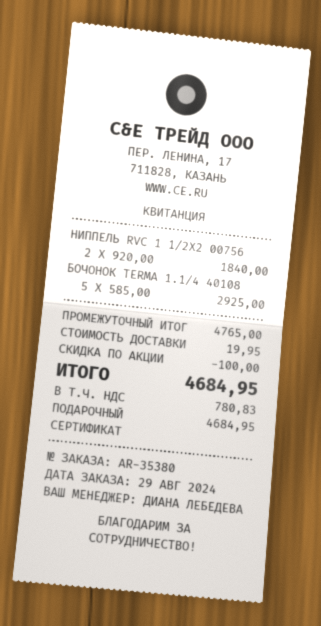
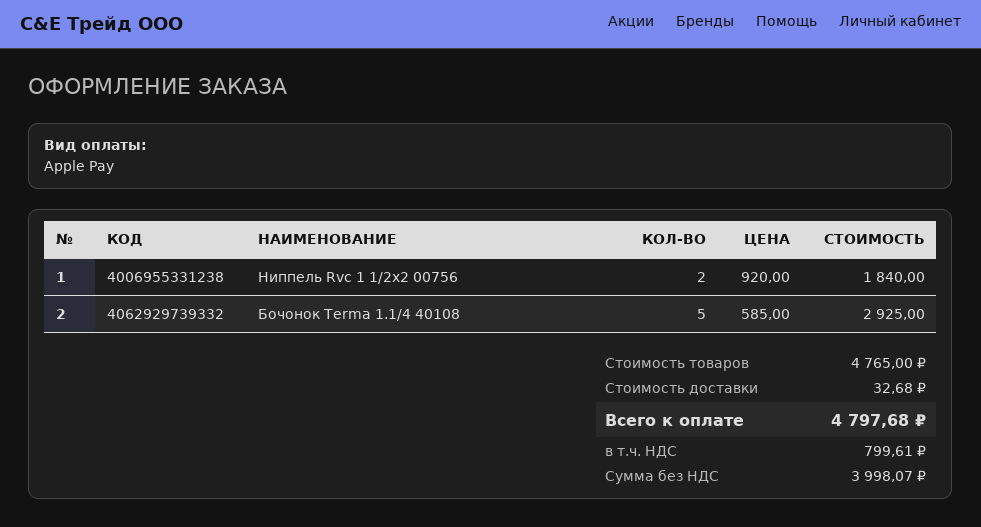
payment method: gift card -> Apple Pay
discount: 100.00 -> none
shipping: 19.95 -> 32.68
tax: 780.83 -> 799.61
total: 4684.95 -> 4797.68

